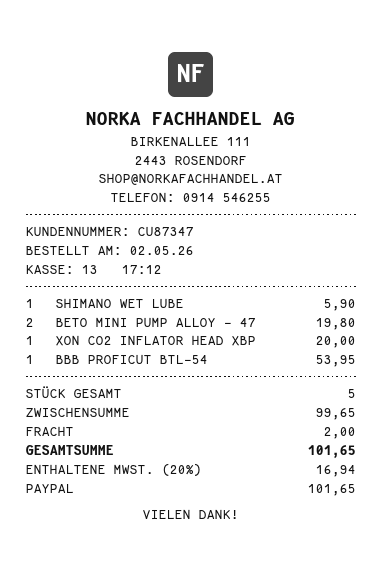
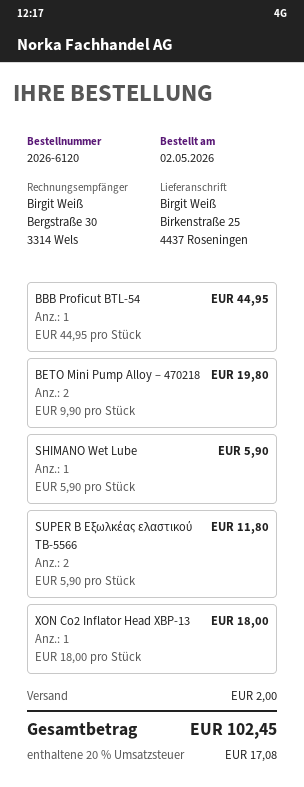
XON CO2 INFLATOR HEAD XBP: 1 for 20.00 -> 1 for 18.00
BBB PROFICUT BTL-54: 1 for 53.95 -> 1 for 44.95
SUPER B Εξωλκέας ελαστικού TB-5566: none -> 2 for 11.80
tax: 20% = 16.94 -> 20% = 17.08
total: 101.65 -> 102.45

